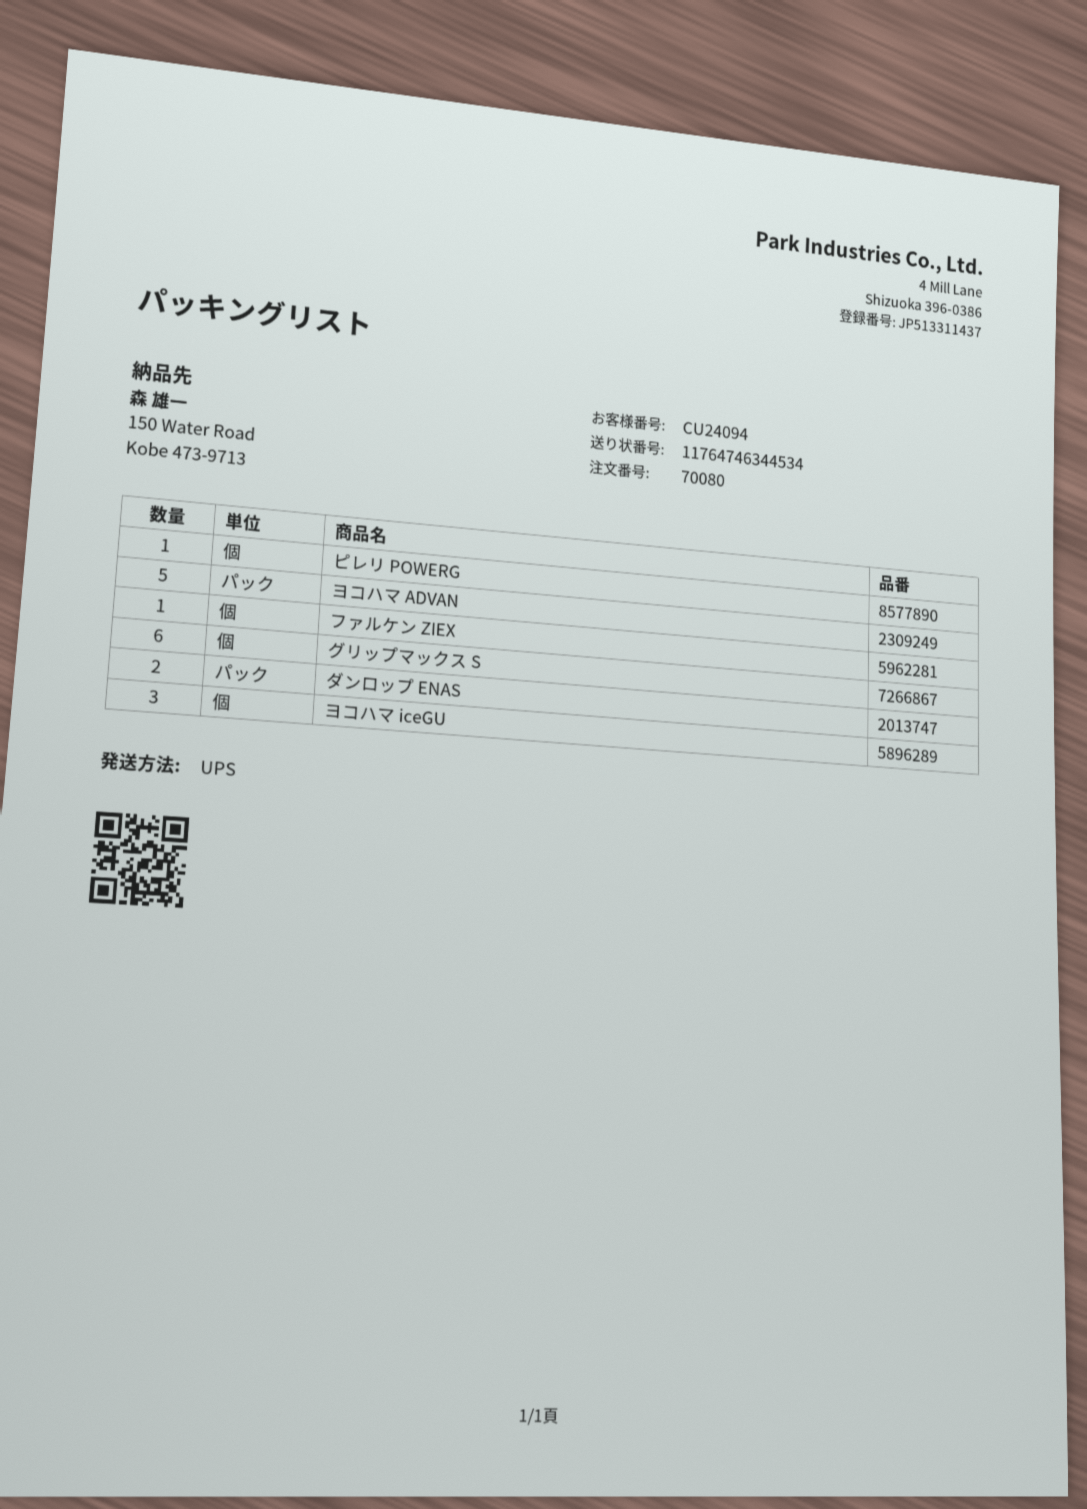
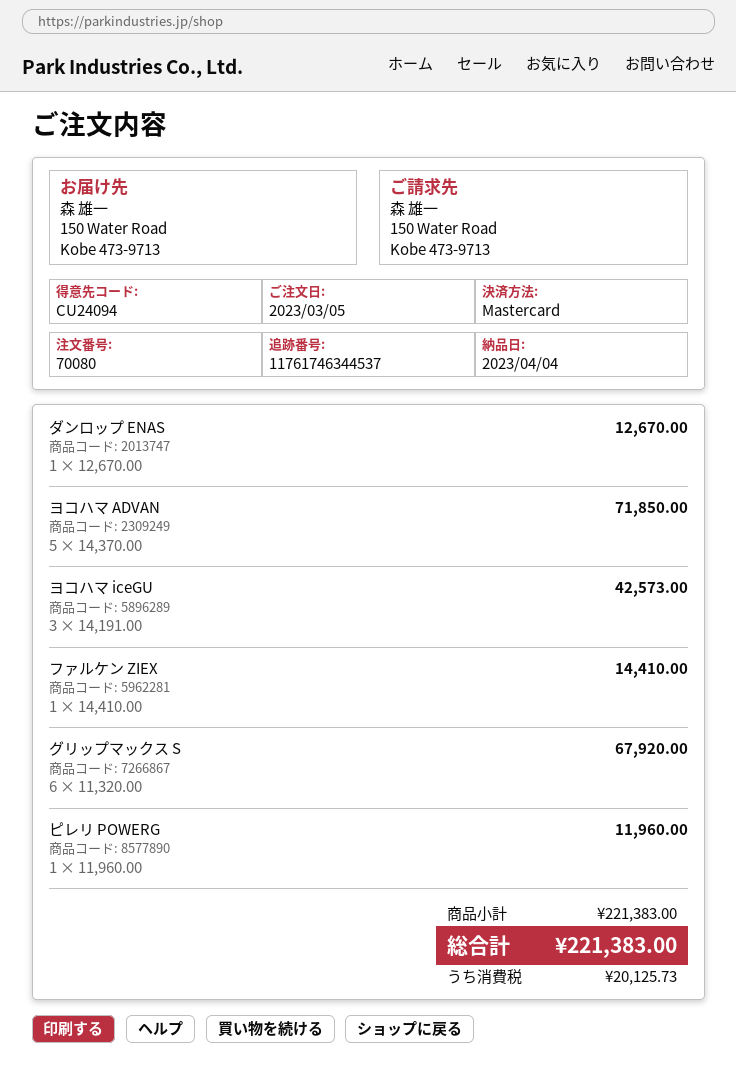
tracking number: 11764746344534 -> 11761746344537
ダンロップ ENAS: 2 -> 1

